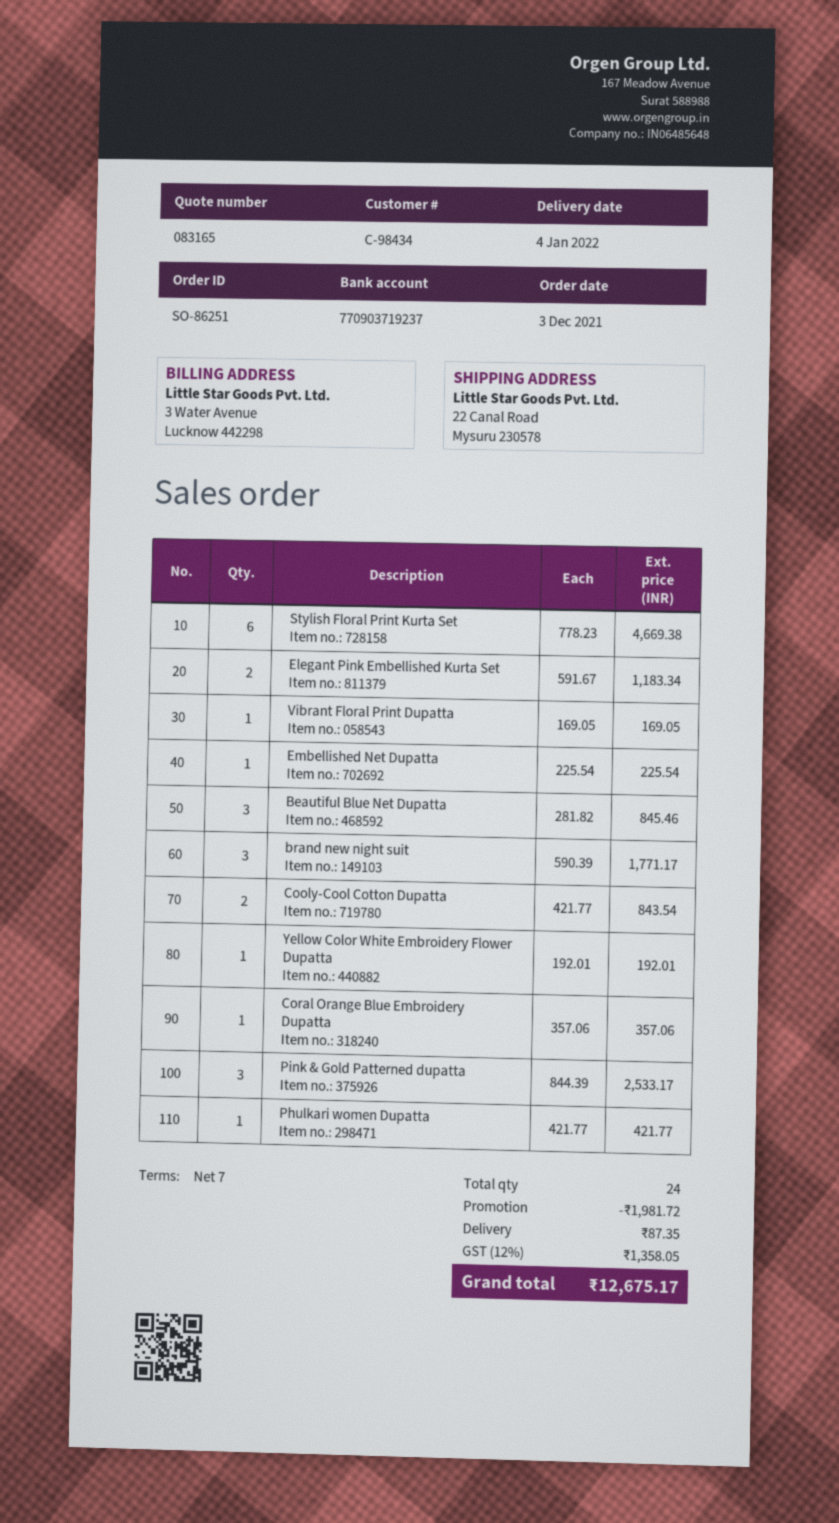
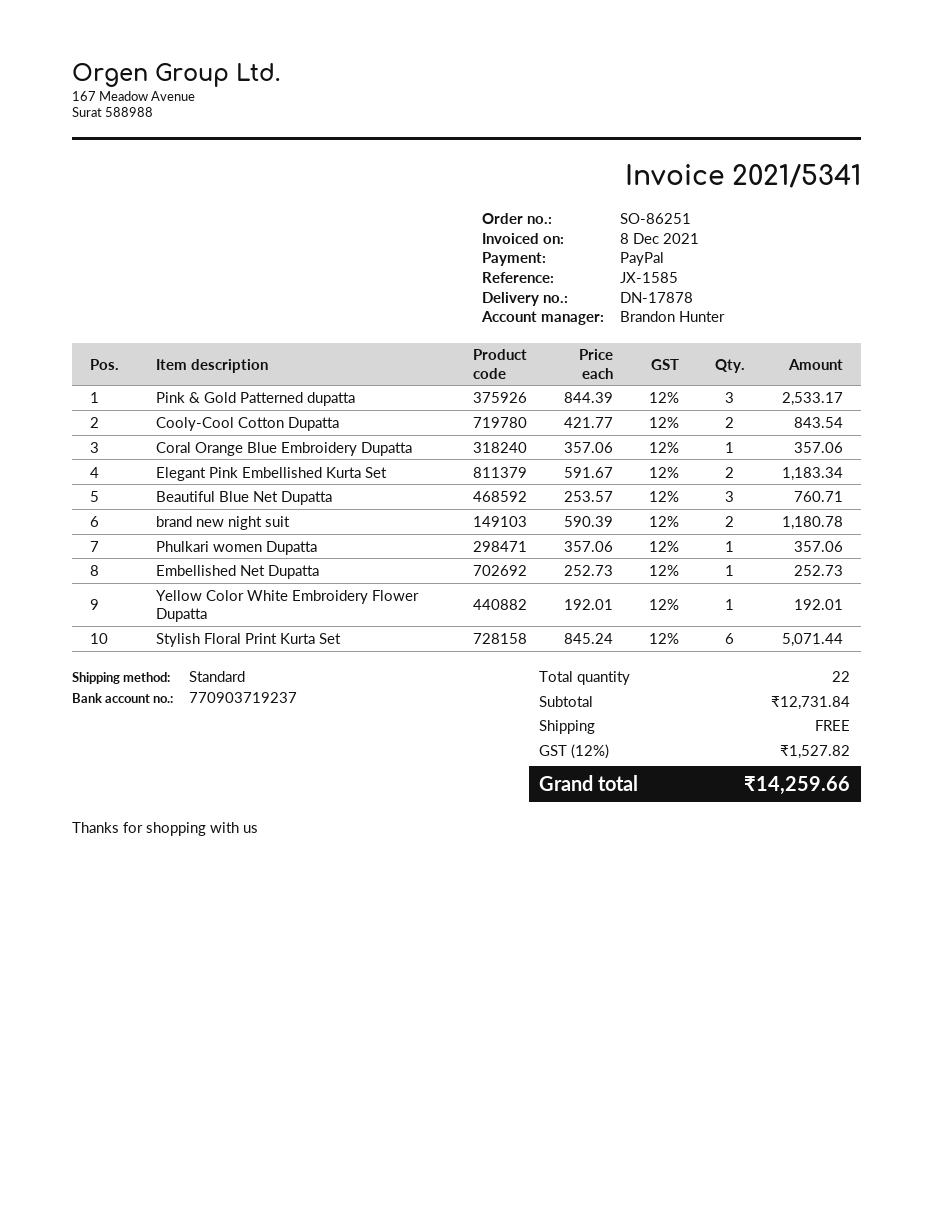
Stylish Floral Print Kurta Set: 6 x 778.23 = 4669.38 -> 6 x 845.24 = 5071.44
Vibrant Floral Print Dupatta: 1 x 169.05 = 169.05 -> none
Embellished Net Dupatta: 1 x 225.54 = 225.54 -> 1 x 252.73 = 252.73
Beautiful Blue Net Dupatta: 3 x 281.82 = 845.46 -> 3 x 253.57 = 760.71
brand new night suit: 3 x 590.39 = 1771.17 -> 2 x 590.39 = 1180.78
Phulkari women Dupatta: 1 x 421.77 = 421.77 -> 1 x 357.06 = 357.06
total quantity: 24 -> 22
discount: 1981.72 -> none
shipping: 87.35 -> 0.00
tax: 12% = 1358.05 -> 12% = 1527.82
total: 12675.17 -> 14259.66

